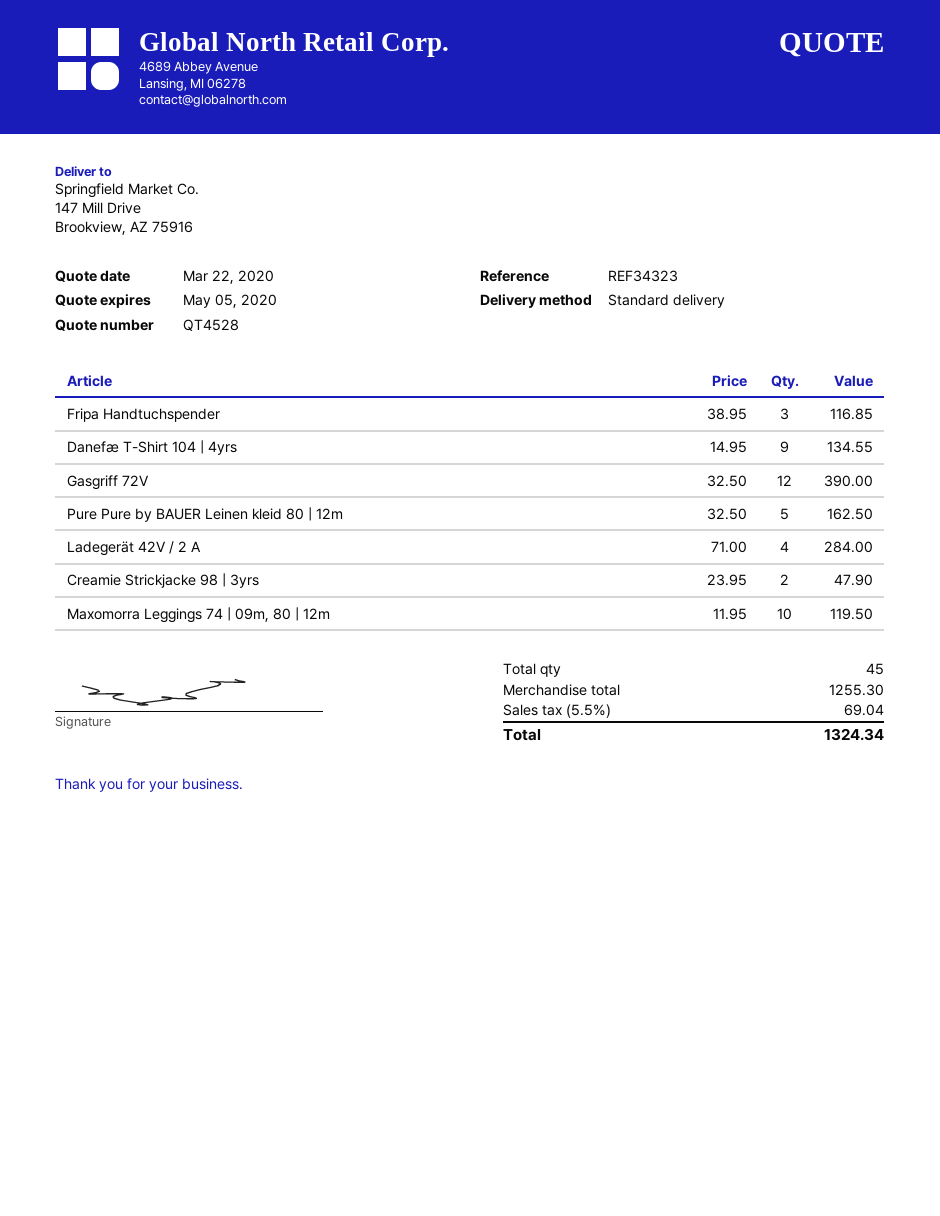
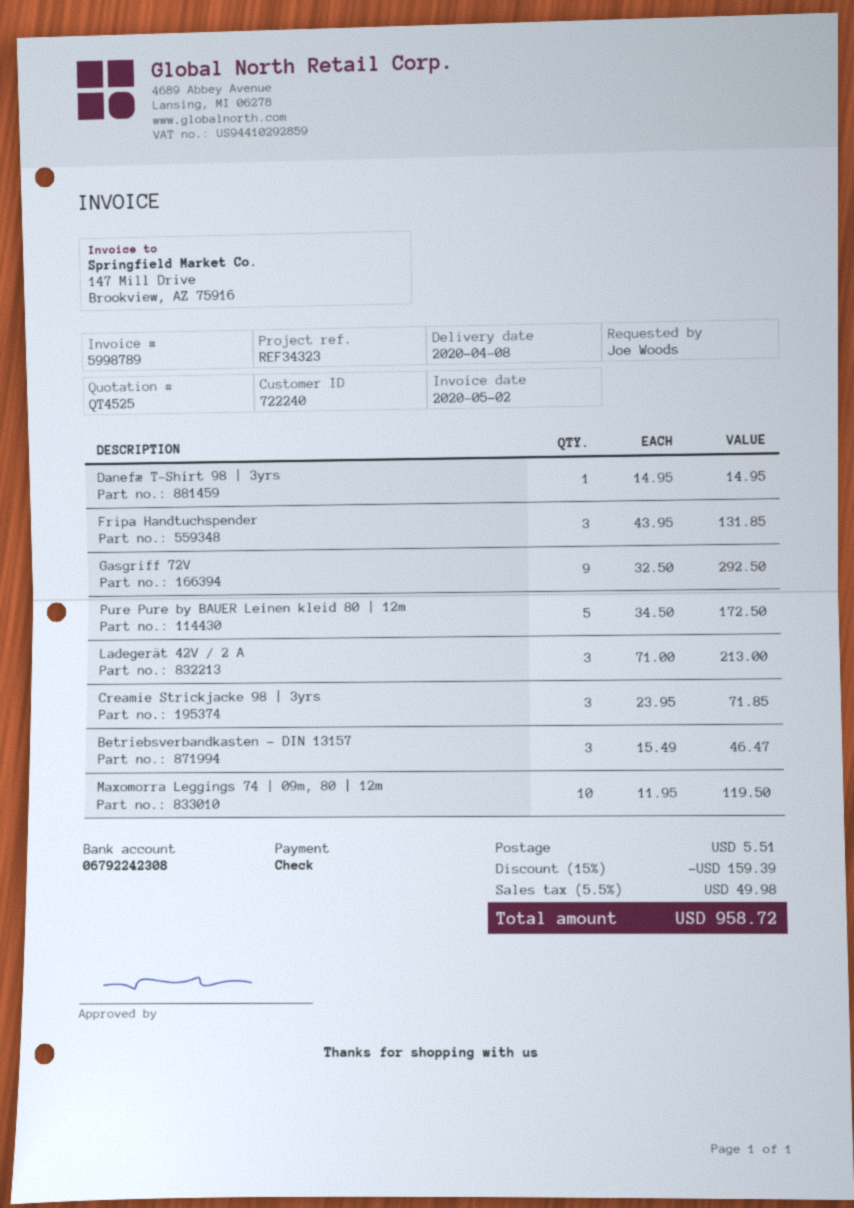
quote number: QT4528 -> QT4525
Fripa Handtuchspender: 3 x 38.95 = 116.85 -> 3 x 43.95 = 131.85
Danefæ T-Shirt 104 | 4yrs: 9 x 14.95 = 134.55 -> none
Gasgriff 72V: 12 x 32.50 = 390.00 -> 9 x 32.50 = 292.50
Pure Pure by BAUER Leinen kleid 80 | 12m: 5 x 32.50 = 162.50 -> 5 x 34.50 = 172.50
Ladegerät 42V / 2 A: 4 x 71.00 = 284.00 -> 3 x 71.00 = 213.00
Creamie Strickjacke 98 | 3yrs: 2 x 23.95 = 47.90 -> 3 x 23.95 = 71.85
Danefæ T-Shirt 98 | 3yrs: none -> 1 x 14.95 = 14.95
Betriebsverbandkasten - DIN 13157: none -> 3 x 15.49 = 46.47
discount: none -> 15% = 159.39
shipping: none -> 5.51
tax: 5.5% = 69.04 -> 5.5% = 49.98
total: 1324.34 -> 958.72

